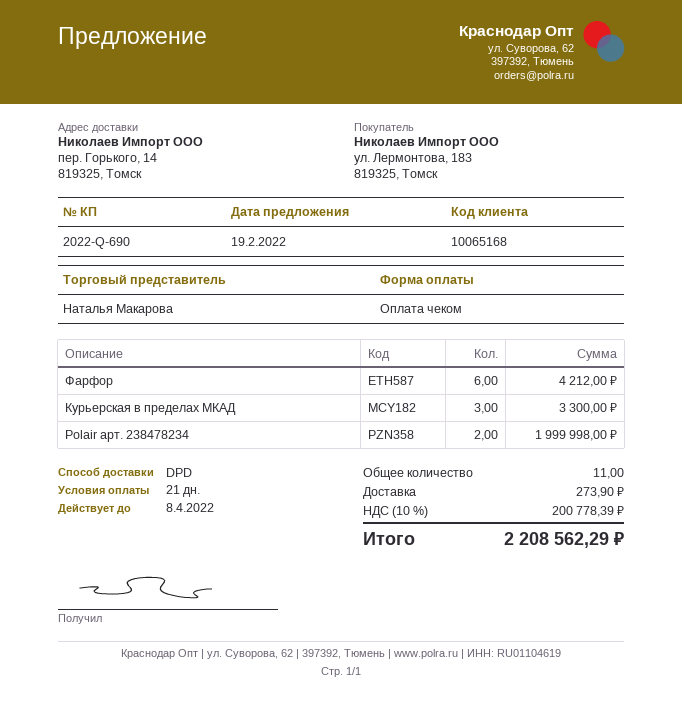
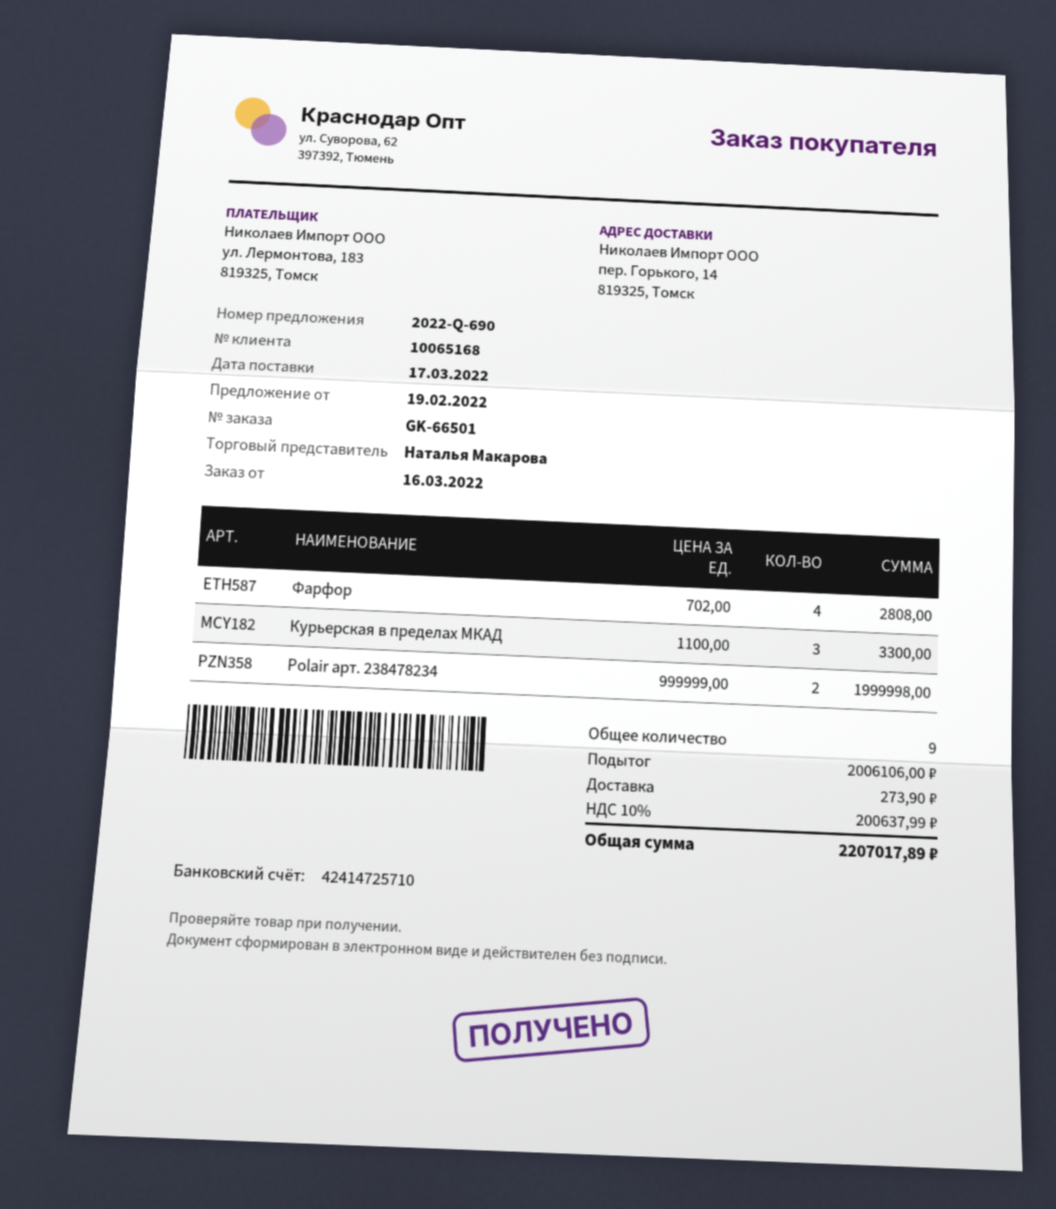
Фарфор: 6 for 4212.00 -> 4 for 2808.00
total quantity: 11 -> 9
tax: 10% = 200778.39 -> 10% = 200637.99
total: 2208562.29 -> 2207017.89

